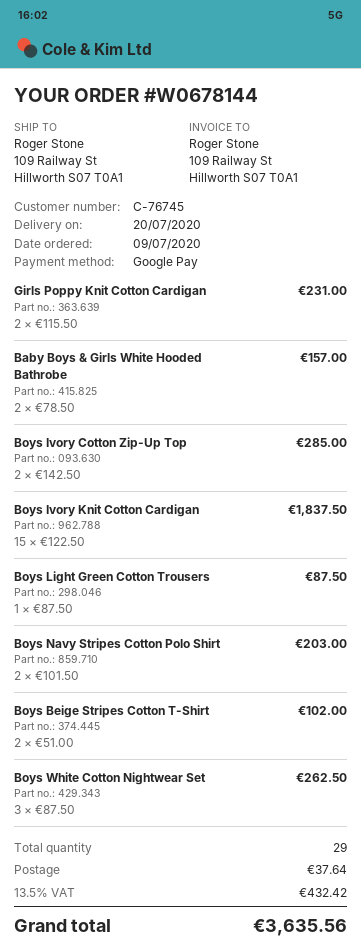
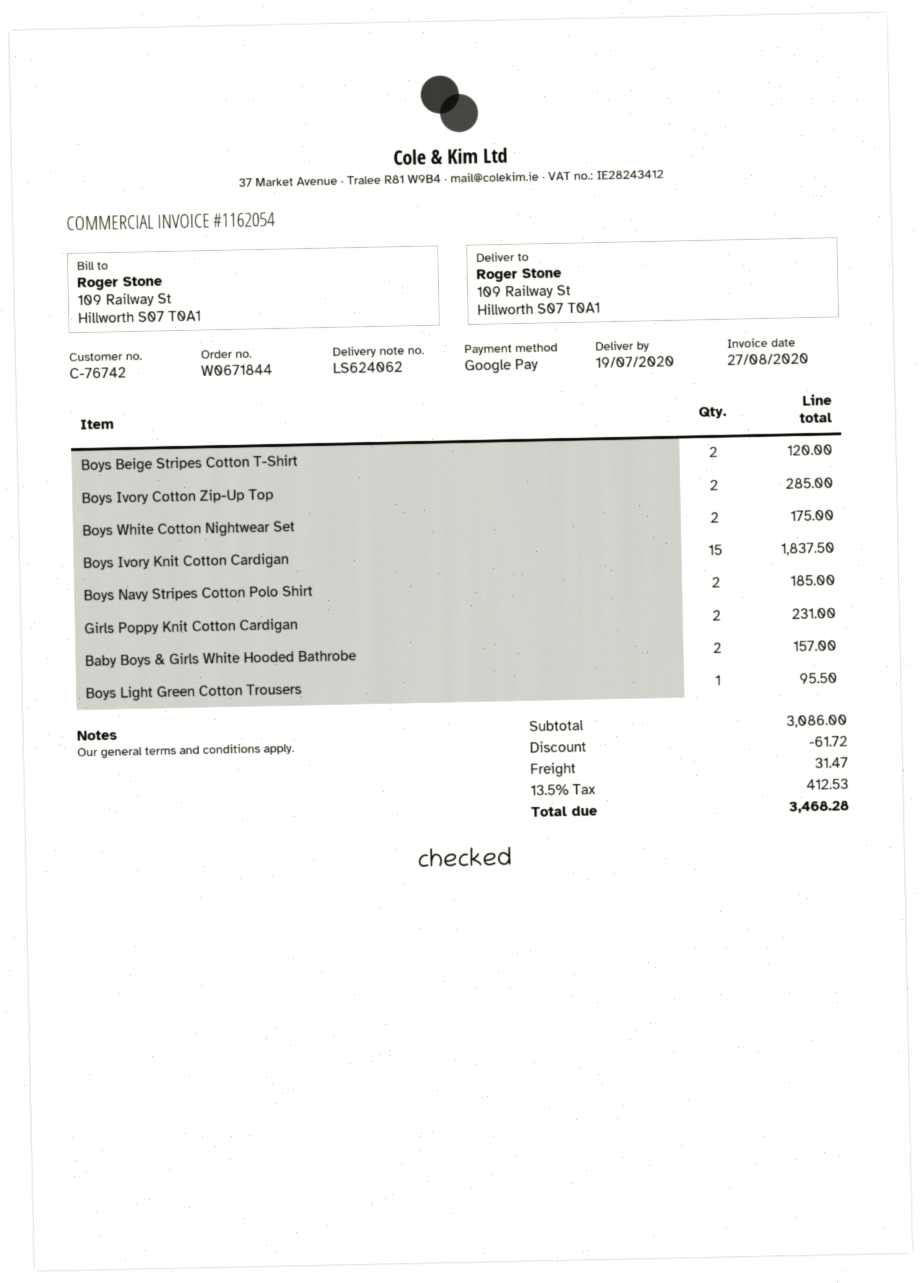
order number: W0678144 -> W0671844
delivery date: 2020-07-20 -> 2020-07-19
customer number: C-76745 -> C-76742
Boys Light Green Cotton Trousers: 1 for 87.50 -> 1 for 95.50
Boys Navy Stripes Cotton Polo Shirt: 2 for 203.00 -> 2 for 185.00
Boys Beige Stripes Cotton T-Shirt: 2 for 102.00 -> 2 for 120.00
Boys White Cotton Nightwear Set: 3 for 262.50 -> 2 for 175.00
discount: none -> 61.72
shipping: 37.64 -> 31.47
tax: 13.5% = 432.42 -> 13.5% = 412.53
total: 3635.56 -> 3468.28

